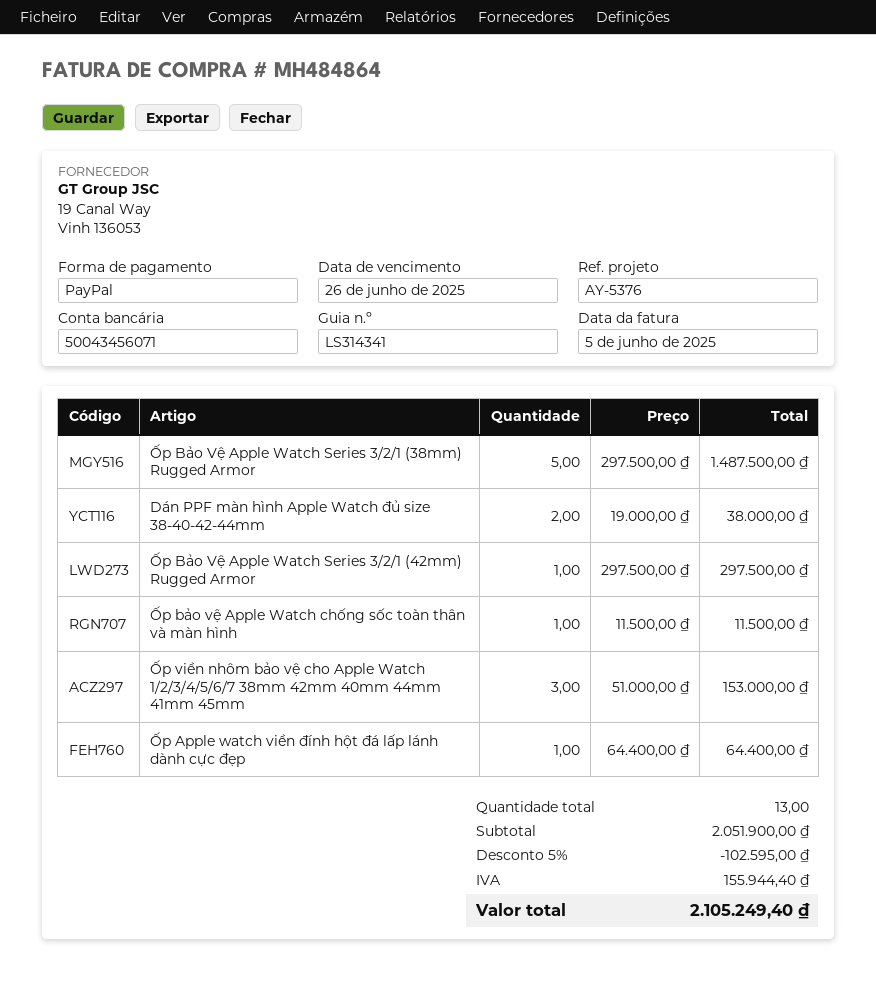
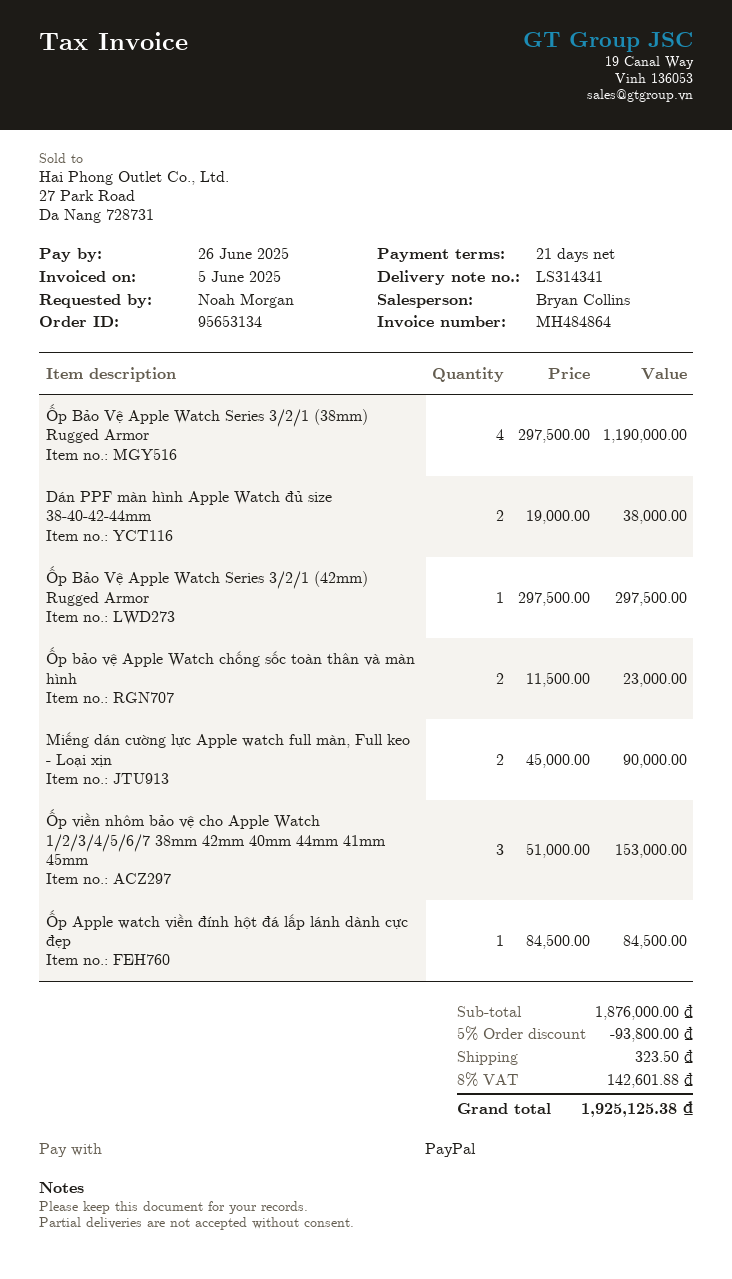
Ốp Bảo Vệ Apple Watch Series 3/2/1 (38mm) Rugged Armor: 5 x 297500.00 = 1487500.00 -> 4 x 297500.00 = 1190000.00
Ốp bảo vệ Apple Watch chống sốc toàn thân và màn hình: 1 x 11500.00 = 11500.00 -> 2 x 11500.00 = 23000.00
Ốp Apple watch viền đính hột đá lấp lánh dành cực đẹp: 1 x 64400.00 = 64400.00 -> 1 x 84500.00 = 84500.00
Miếng dán cường lực Apple watch full màn, Full keo - Loại xịn: none -> 2 x 45000.00 = 90000.00
subtotal: 2051900.00 -> 1876000.00
discount: 5% = 102595.00 -> 5% = 93800.00
shipping: none -> 323.50
tax: 155944.40 -> 142601.88
total: 2105249.40 -> 1925125.38

